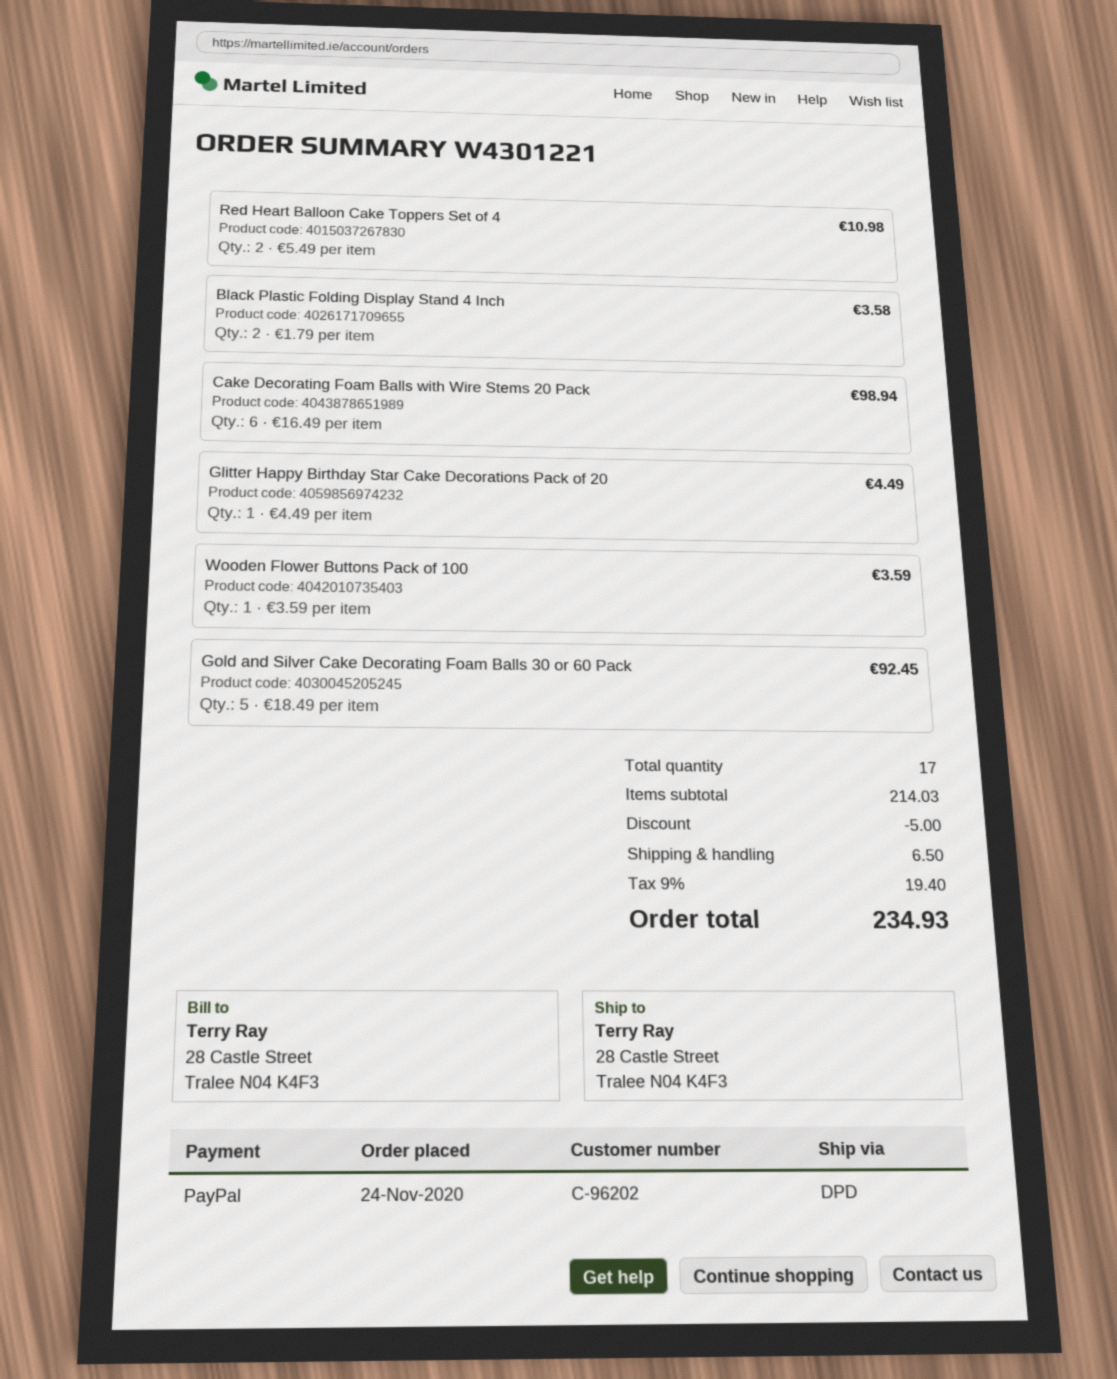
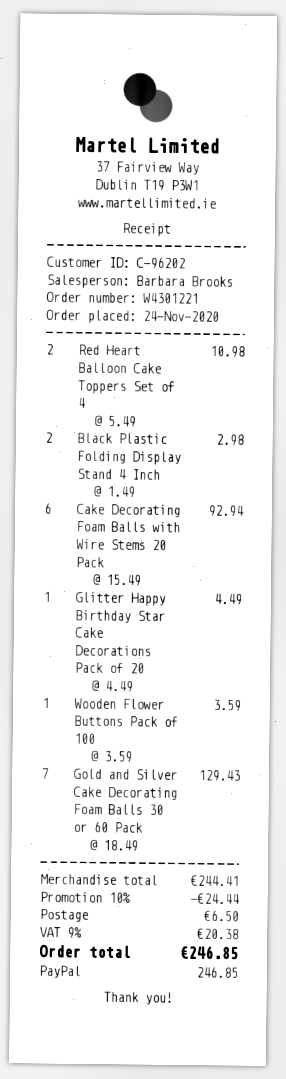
Black Plastic Folding Display Stand 4 Inch: 2 x 1.79 = 3.58 -> 2 x 1.49 = 2.98
Cake Decorating Foam Balls with Wire Stems 20 Pack: 6 x 16.49 = 98.94 -> 6 x 15.49 = 92.94
Gold and Silver Cake Decorating Foam Balls 30 or 60 Pack: 5 x 18.49 = 92.45 -> 7 x 18.49 = 129.43
subtotal: 214.03 -> 244.41
discount: 5.00 -> 24.44
tax: 9% = 19.40 -> 9% = 20.38
total: 234.93 -> 246.85

